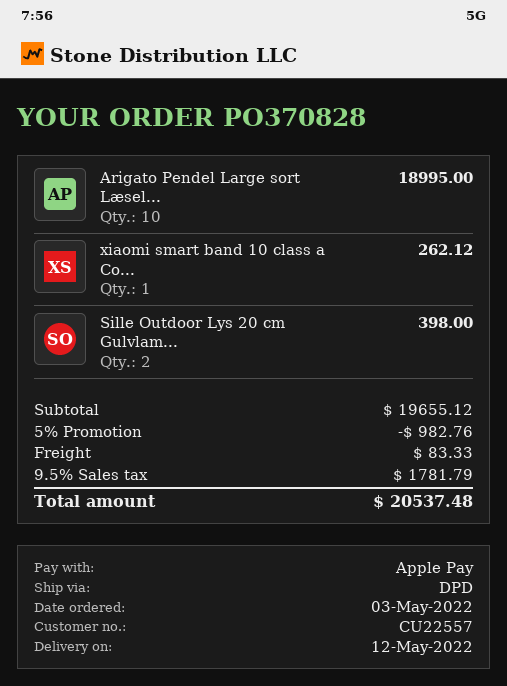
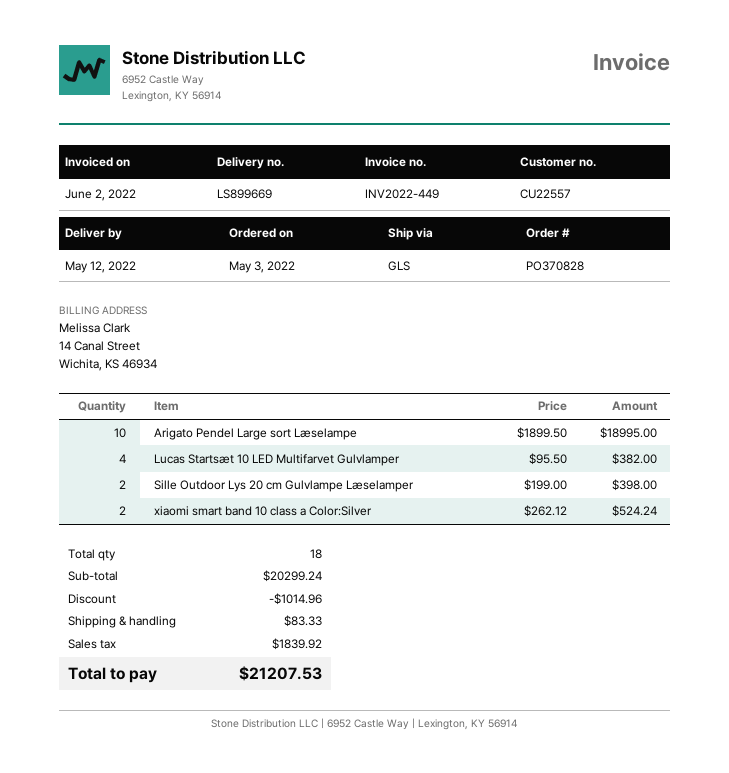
shipping method: DPD -> GLS
xiaomi smart band 10 class a Co...: 1 for 262.12 -> 2 for 524.24
Lucas Startsæt 10 LED Multifarvet Gulvlamper: none -> 4 for 382.00
subtotal: 19655.12 -> 20299.24
discount: 982.76 -> 1014.96
tax: 1781.79 -> 1839.92
total: 20537.48 -> 21207.53

